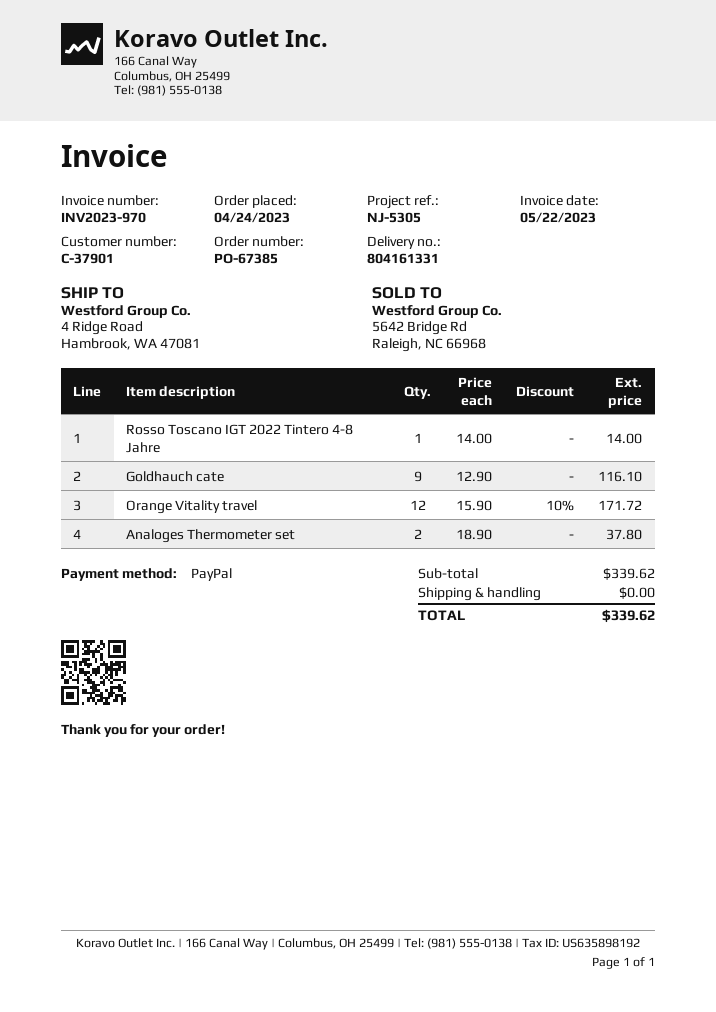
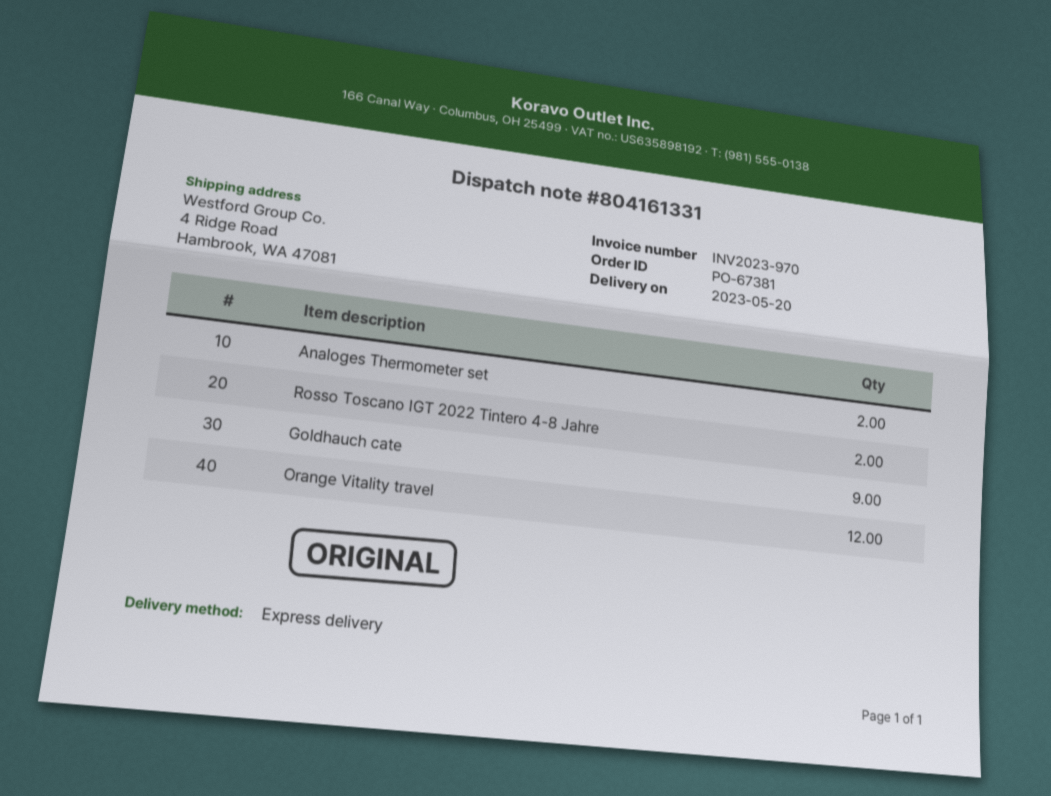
order number: PO-67385 -> PO-67381
Rosso Toscano IGT 2022 Tintero 4-8 Jahre: 1 -> 2

